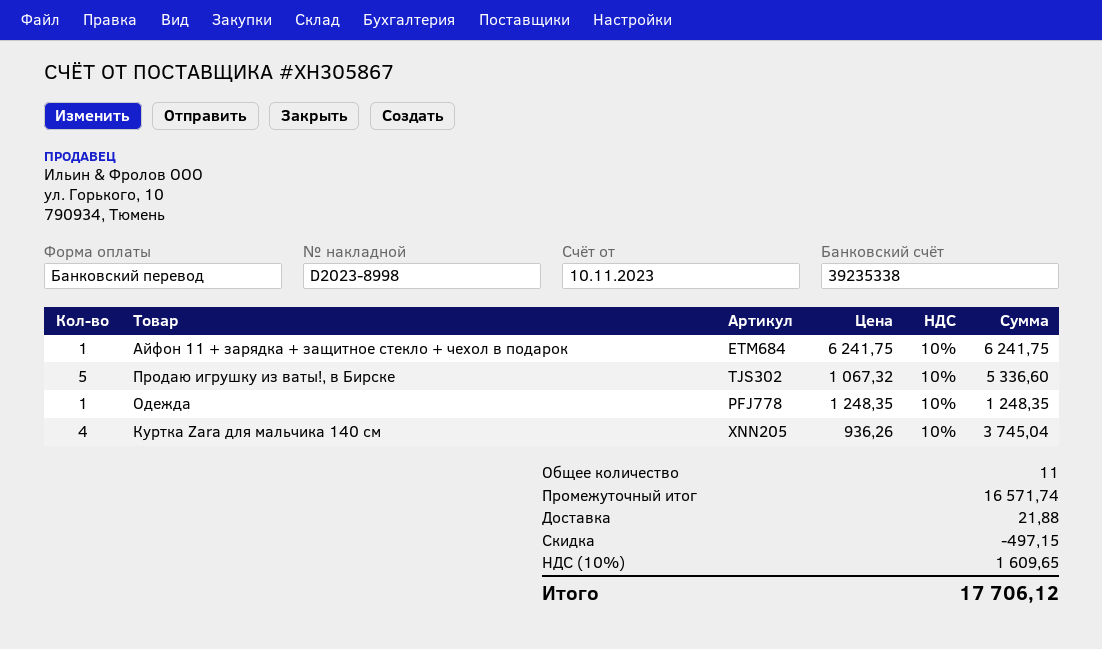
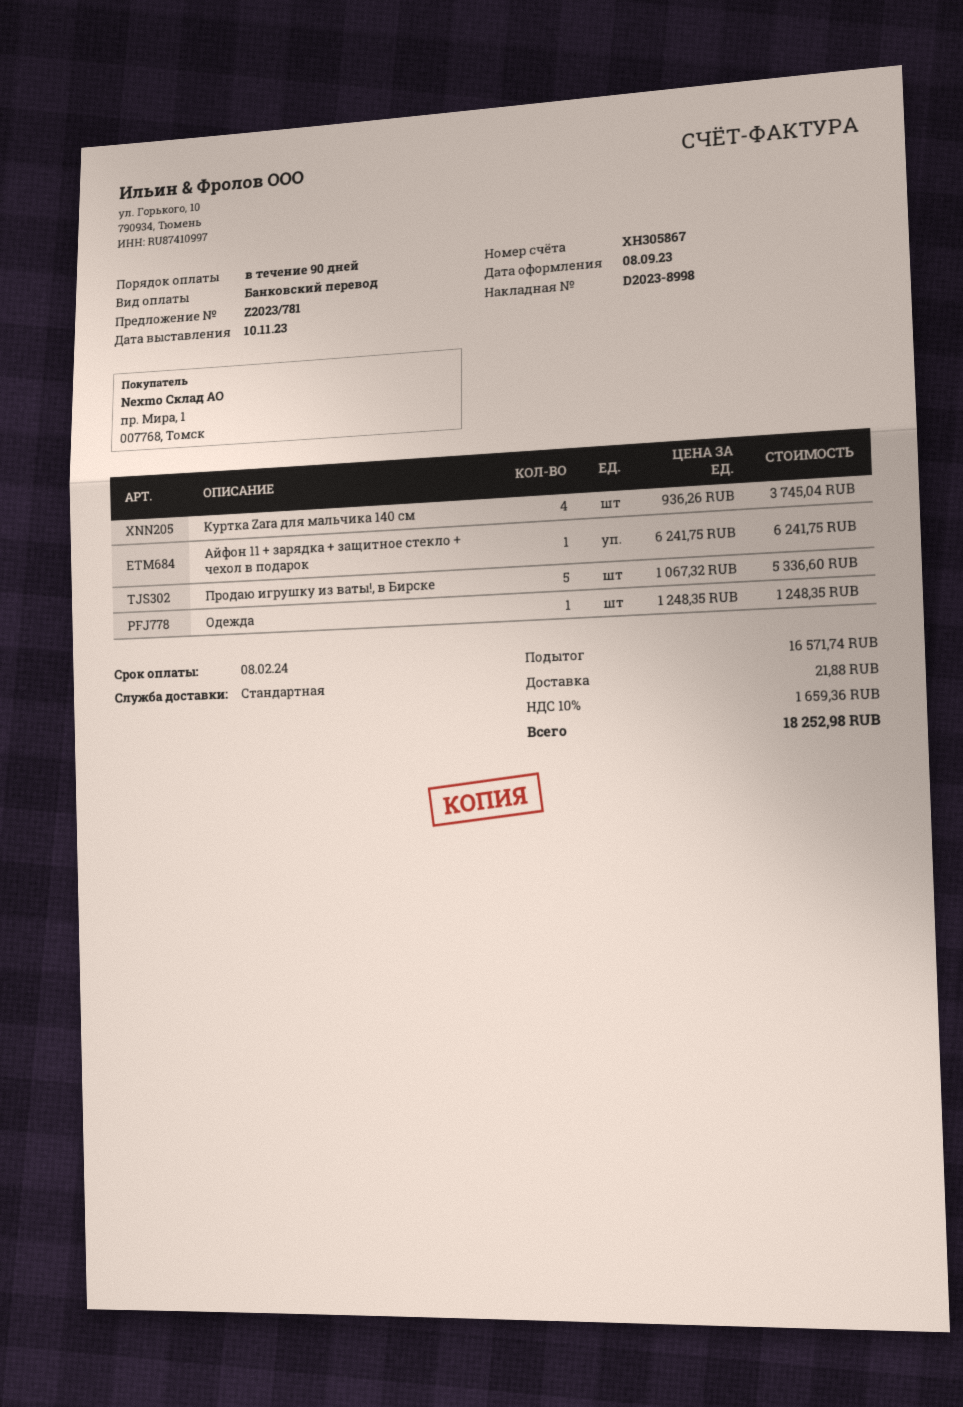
discount: 497.15 -> none
tax: 10% = 1609.65 -> 10% = 1659.36
total: 17706.12 -> 18252.98

